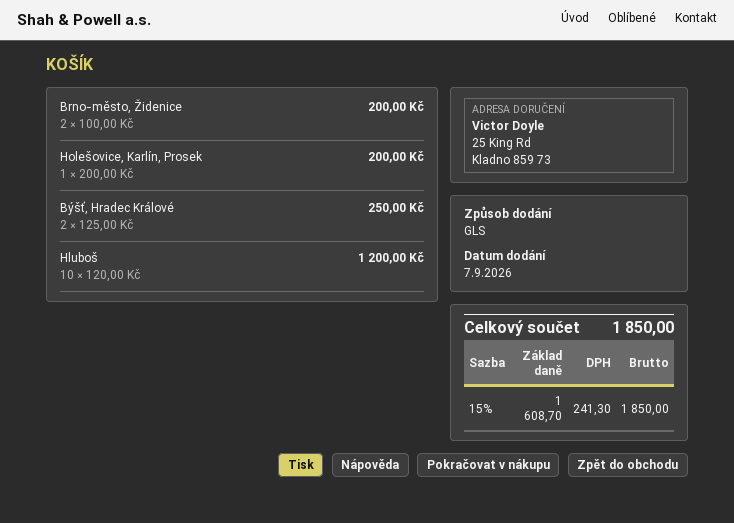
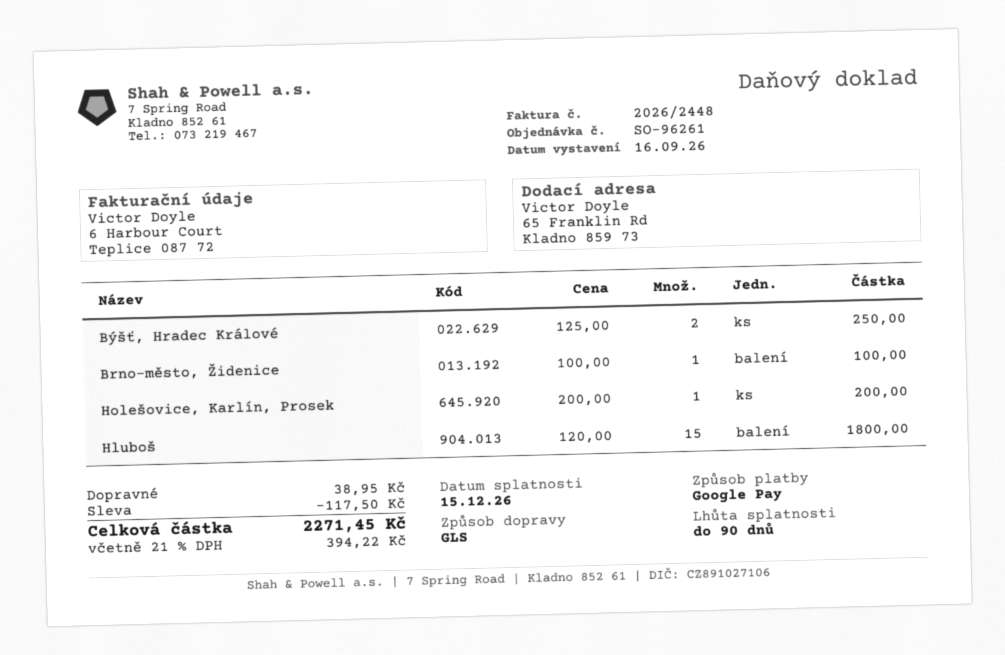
ship to: 25 King Rd, Kladno 859 73 -> 65 Franklin Rd, Kladno 859 73
Brno-město, Židenice: 2 x 100.00 = 200.00 -> 1 x 100.00 = 100.00
Hluboš: 10 x 120.00 = 1200.00 -> 15 x 120.00 = 1800.00
discount: none -> 117.50
shipping: none -> 38.95
tax: 15% = 241.30 -> 21% = 394.22
total: 1850.00 -> 2271.45

